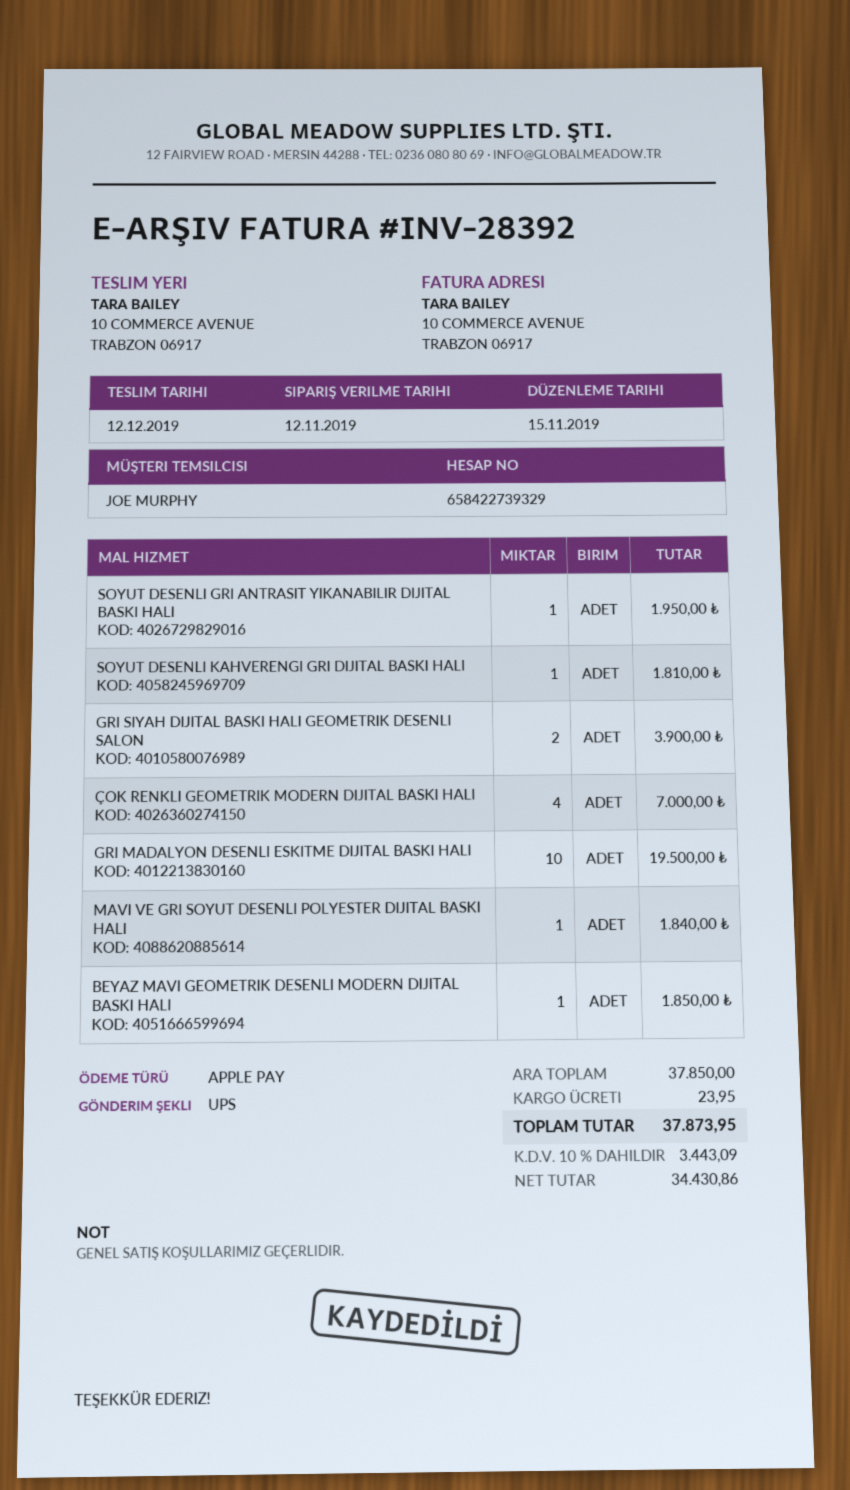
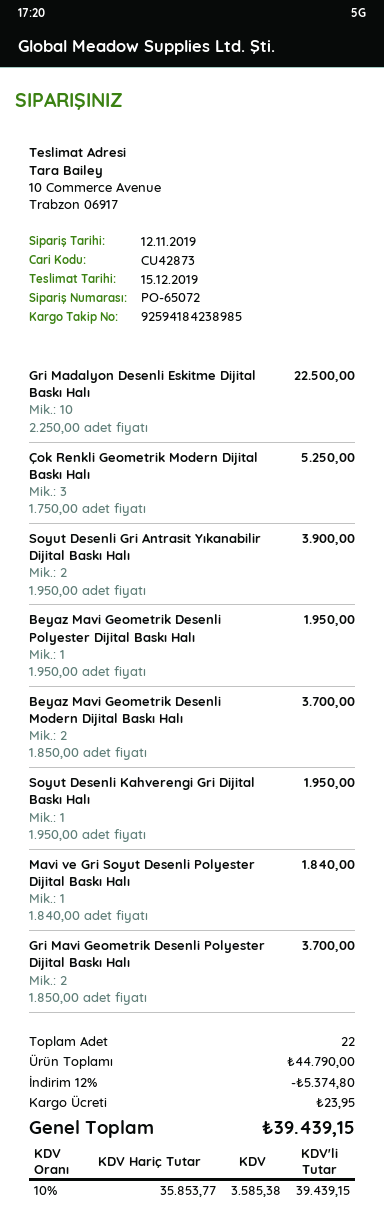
delivery date: 2019-12-12 -> 2019-12-15
SOYUT DESENLI GRI ANTRASIT YIKANABILIR DIJITAL BASKI HALI: 1 for 1950.00 -> 2 for 3900.00
SOYUT DESENLI KAHVERENGI GRI DIJITAL BASKI HALI: 1 for 1810.00 -> 1 for 1950.00
GRI SIYAH DIJITAL BASKI HALI GEOMETRIK DESENLI SALON: 2 for 3900.00 -> none
ÇOK RENKLI GEOMETRIK MODERN DIJITAL BASKI HALI: 4 for 7000.00 -> 3 for 5250.00
GRI MADALYON DESENLI ESKITME DIJITAL BASKI HALI: 10 for 19500.00 -> 10 for 22500.00
BEYAZ MAVI GEOMETRIK DESENLI MODERN DIJITAL BASKI HALI: 1 for 1850.00 -> 2 for 3700.00
Beyaz Mavi Geometrik Desenli Polyester Dijital Baskı Halı: none -> 1 for 1950.00
Gri Mavi Geometrik Desenli Polyester Dijital Baskı Halı: none -> 2 for 3700.00
subtotal: 37850.00 -> 44790.00
discount: none -> 12% = 5374.80
net: 34430.86 -> 35853.77
tax: 10% = 3443.09 -> 10% = 3585.38
total: 37873.95 -> 39439.15

